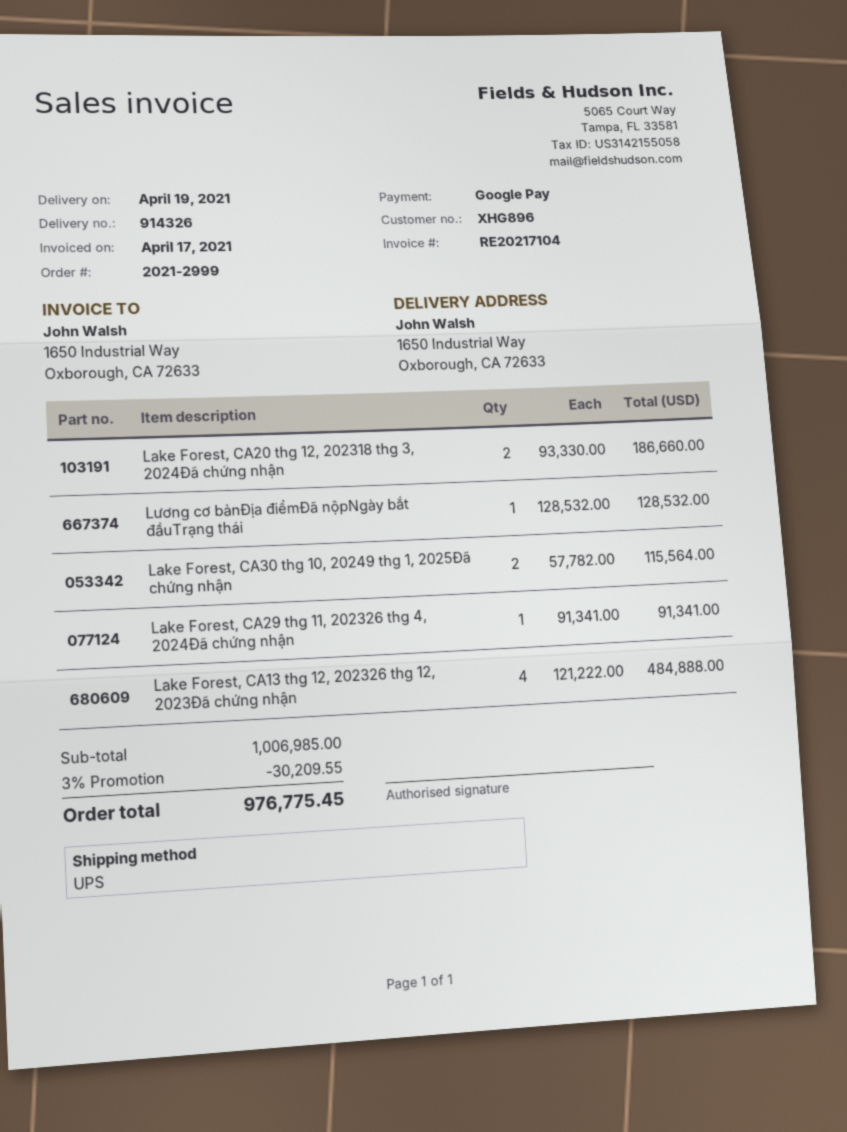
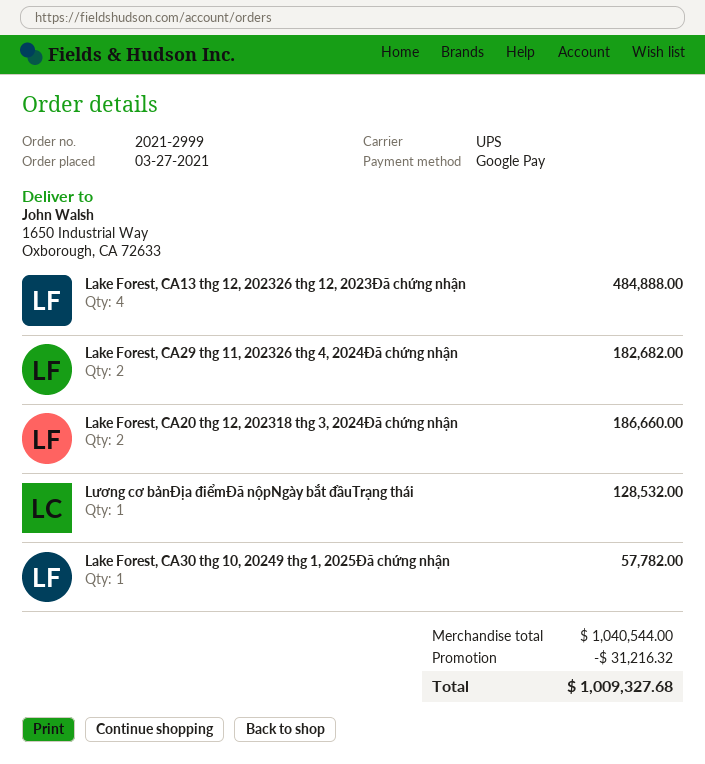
Lake Forest, CA30 thg 10, 20249 thg 1, 2025Đã chứng nhận: 2 for 115564.00 -> 1 for 57782.00
Lake Forest, CA29 thg 11, 202326 thg 4, 2024Đã chứng nhận: 1 for 91341.00 -> 2 for 182682.00
subtotal: 1006985.00 -> 1040544.00
discount: 30209.55 -> 31216.32
total: 976775.45 -> 1009327.68

